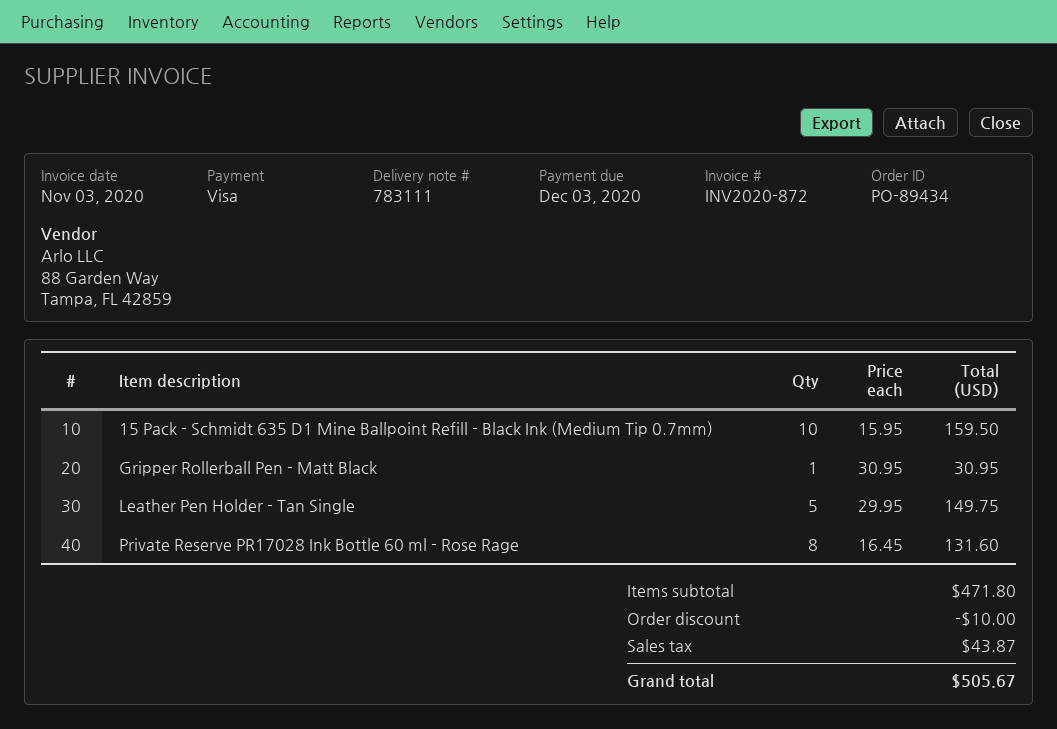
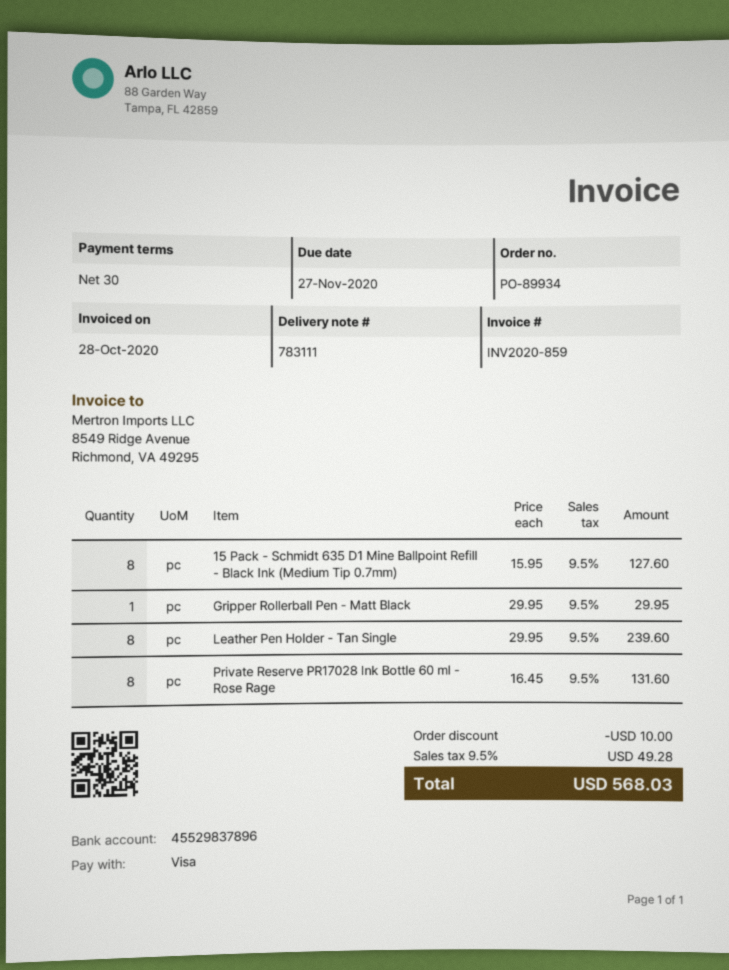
order number: PO-89434 -> PO-89934
invoice number: INV2020-872 -> INV2020-859
invoice date: 2020-11-03 -> 2020-10-28
due date: 2020-12-03 -> 2020-11-27
15 Pack - Schmidt 635 D1 Mine Ballpoint Refill - Black Ink (Medium Tip 0.7mm): 10 x 15.95 = 159.50 -> 8 x 15.95 = 127.60
Gripper Rollerball Pen - Matt Black: 1 x 30.95 = 30.95 -> 1 x 29.95 = 29.95
Leather Pen Holder - Tan Single: 5 x 29.95 = 149.75 -> 8 x 29.95 = 239.60
tax: 43.87 -> 49.28
total: 505.67 -> 568.03

